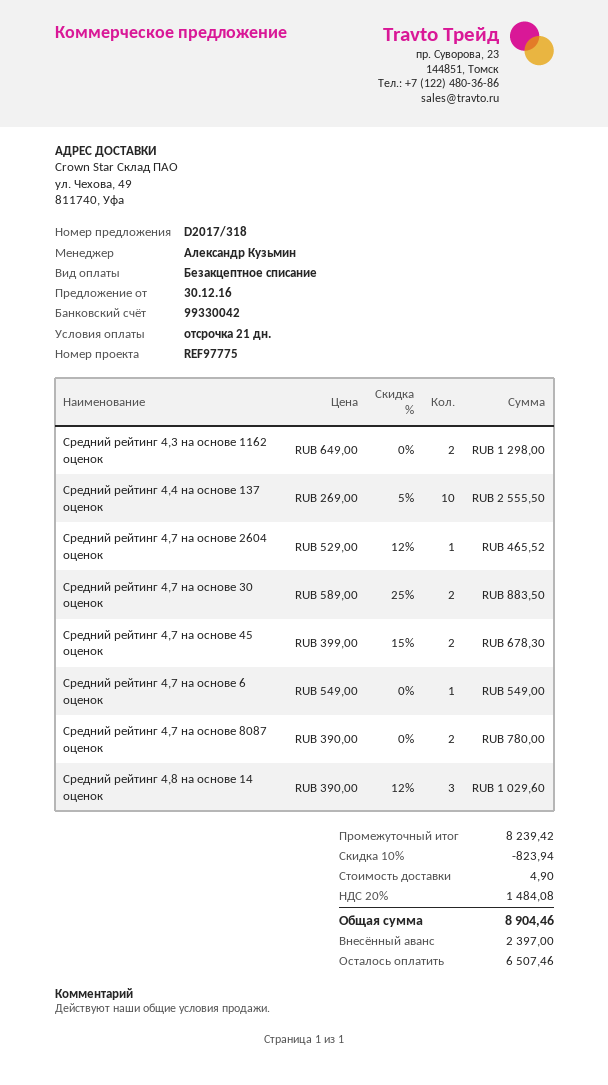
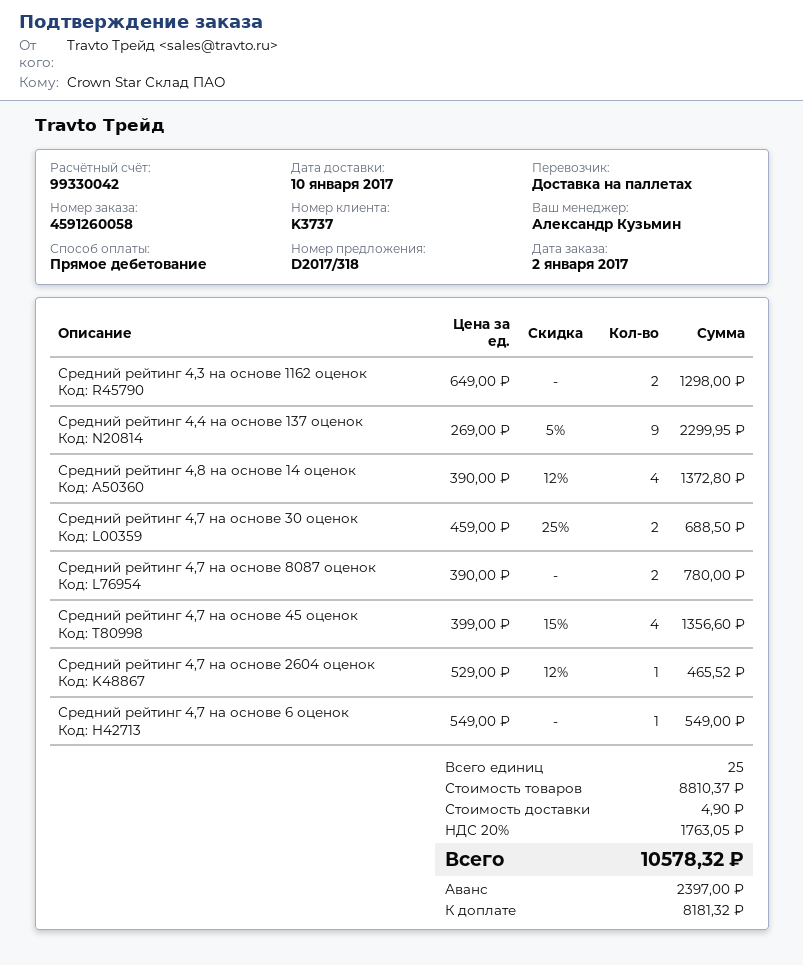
Средний рейтинг 4,4 на основе 137 оценок: 10 x 269.00 - 5% = 2555.50 -> 9 x 269.00 - 5% = 2299.95
Средний рейтинг 4,7 на основе 30 оценок: 2 x 589.00 - 25% = 883.50 -> 2 x 459.00 - 25% = 688.50
Средний рейтинг 4,7 на основе 45 оценок: 2 x 399.00 - 15% = 678.30 -> 4 x 399.00 - 15% = 1356.60
Средний рейтинг 4,8 на основе 14 оценок: 3 x 390.00 - 12% = 1029.60 -> 4 x 390.00 - 12% = 1372.80
subtotal: 8239.42 -> 8810.37
discount: 10% = 823.94 -> none
tax: 20% = 1484.08 -> 20% = 1763.05
total: 8904.46 -> 10578.32
balance: 6507.46 -> 8181.32

